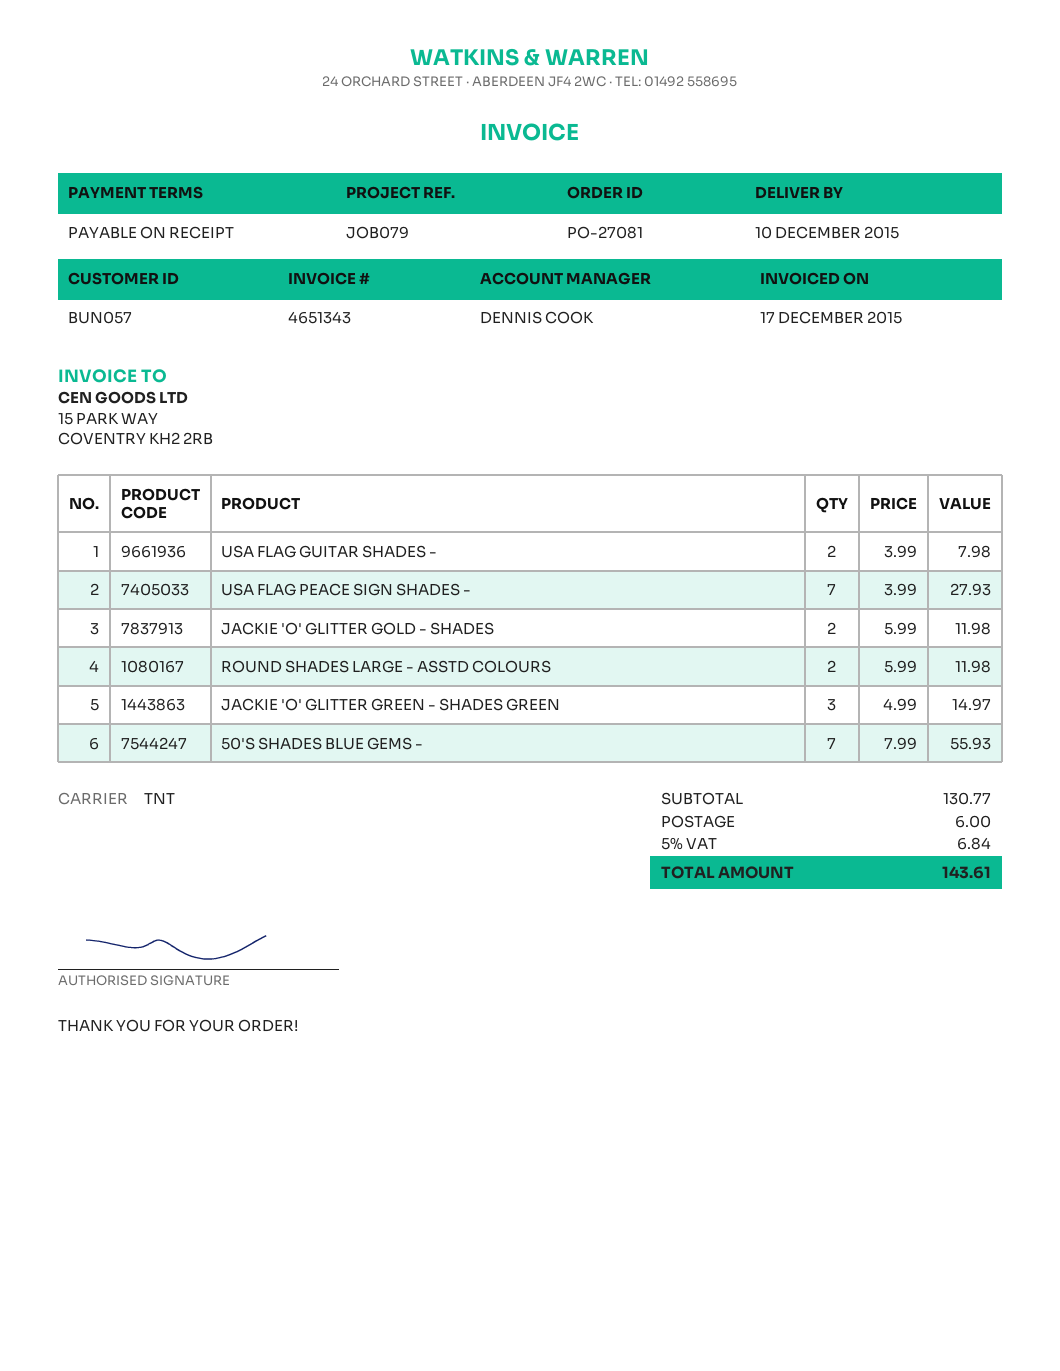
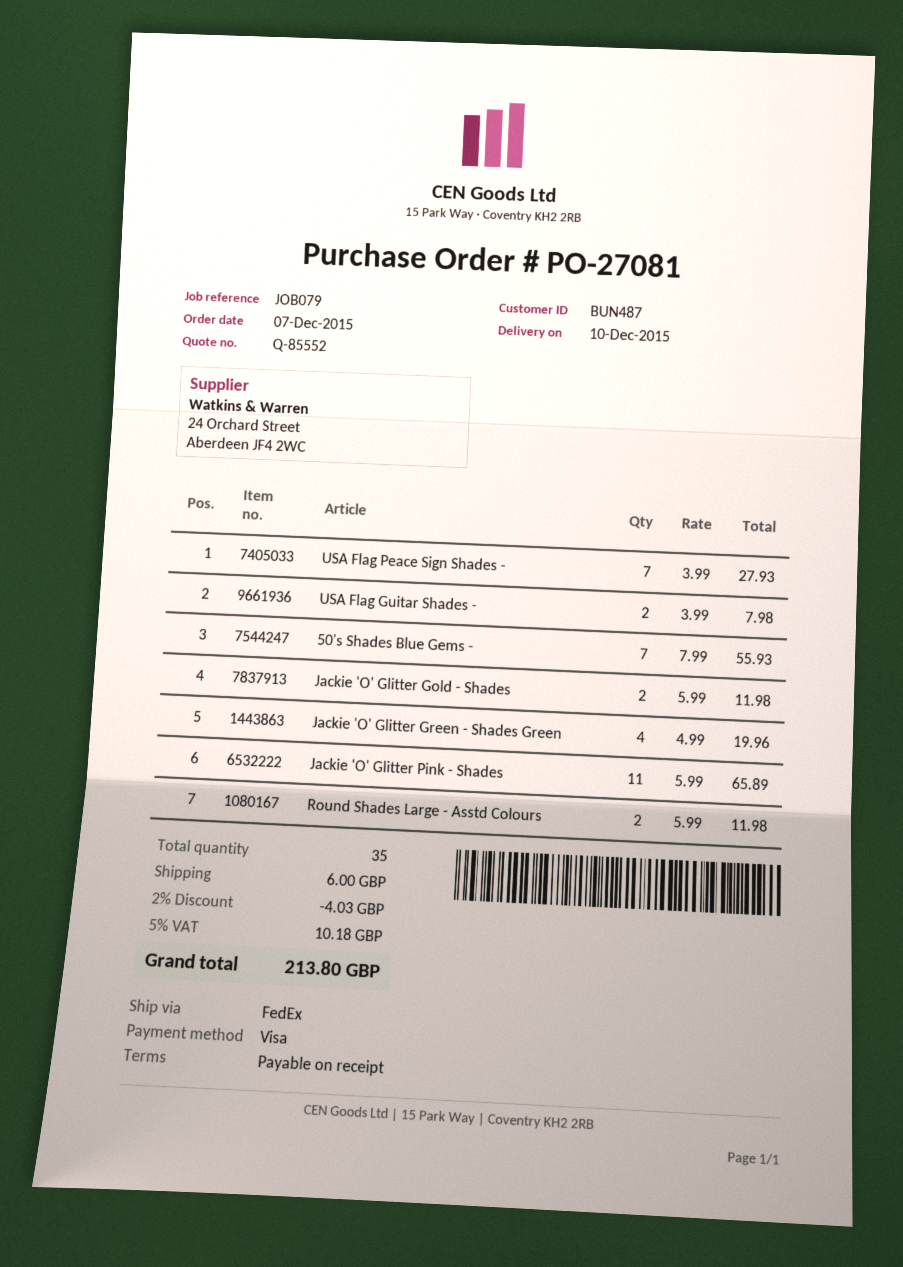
customer number: BUN057 -> BUN487
shipping method: TNT -> FedEx
JACKIE 'O' GLITTER GREEN - SHADES GREEN: 3 x 4.99 = 14.97 -> 4 x 4.99 = 19.96
Jackie 'O' Glitter Pink - Shades: none -> 11 x 5.99 = 65.89
discount: none -> 2% = 4.03
tax: 5% = 6.84 -> 5% = 10.18
total: 143.61 -> 213.80

